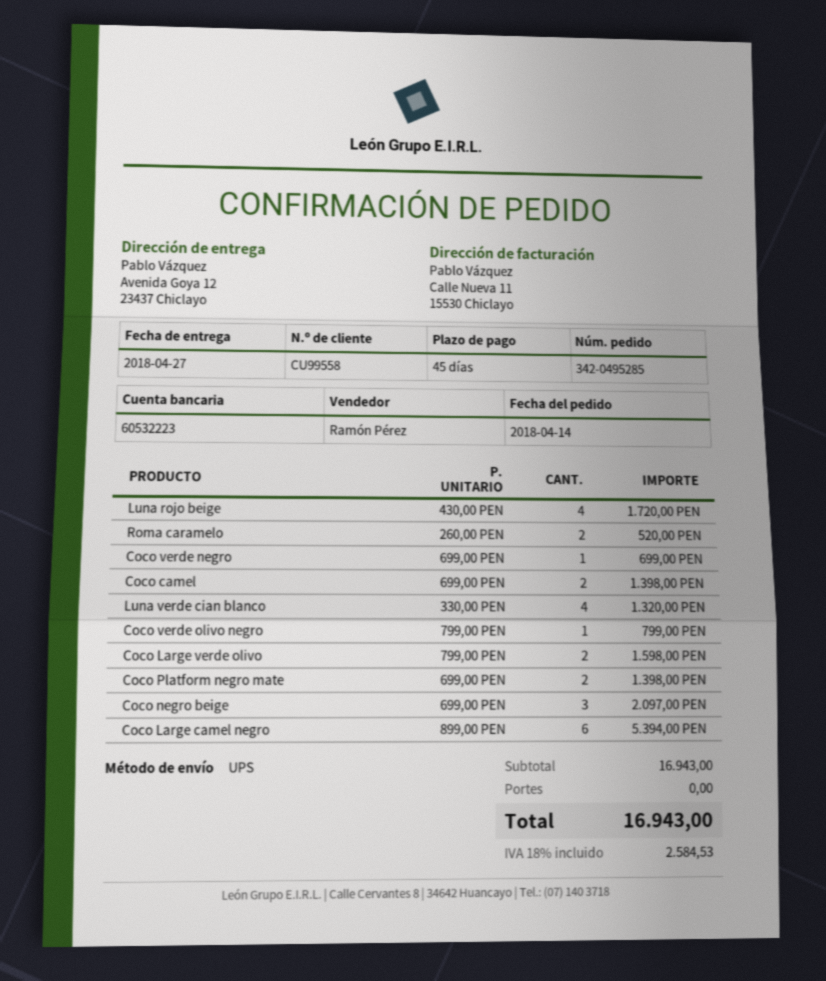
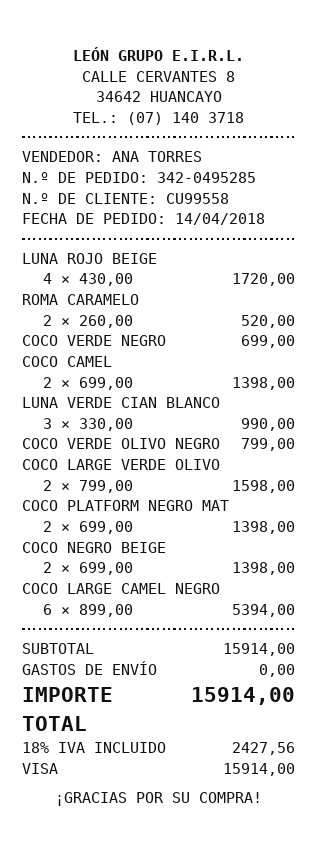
sales rep: Ramón Pérez -> ANA TORRES
Luna verde cian blanco: 4 x 330.00 = 1320.00 -> 3 x 330.00 = 990.00
Coco negro beige: 3 x 699.00 = 2097.00 -> 2 x 699.00 = 1398.00
subtotal: 16943.00 -> 15914.00
tax: 18% = 2584.53 -> 18% = 2427.56
total: 16943.00 -> 15914.00

